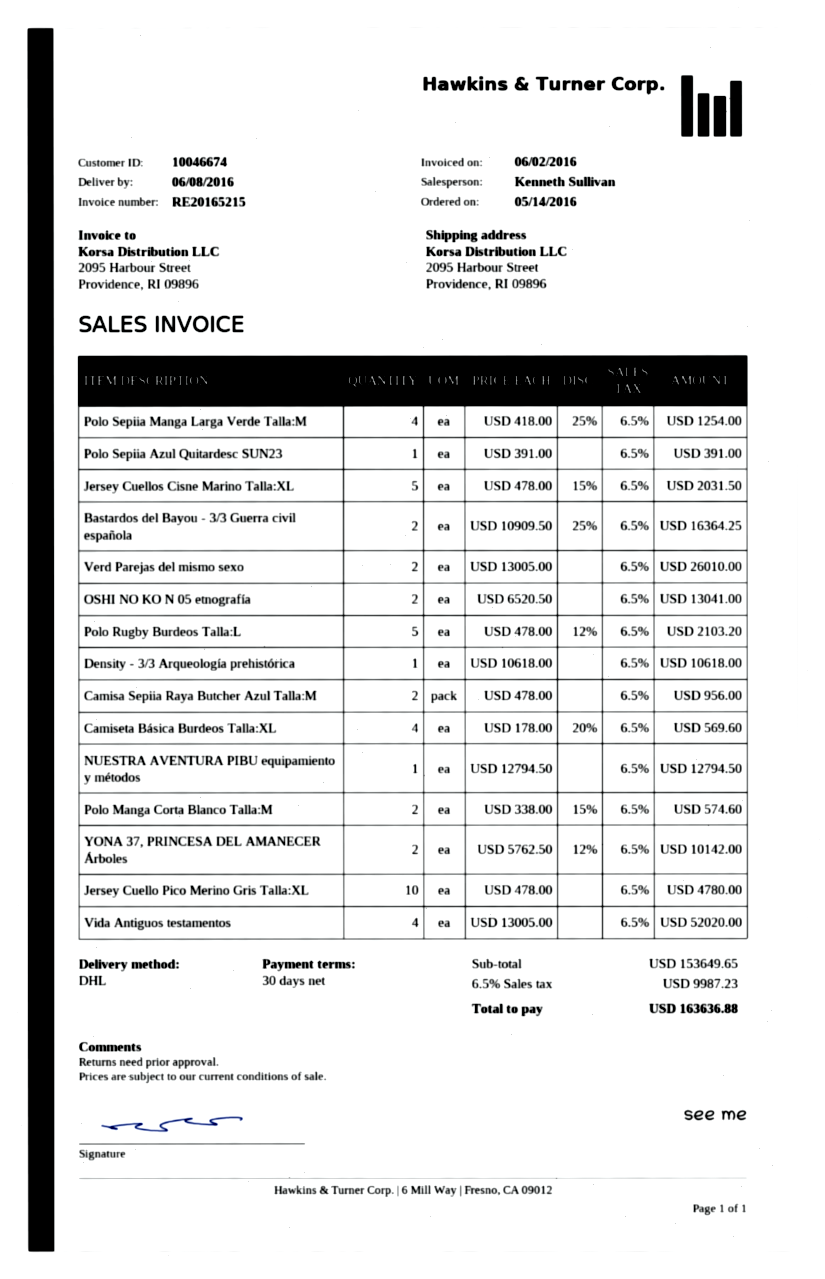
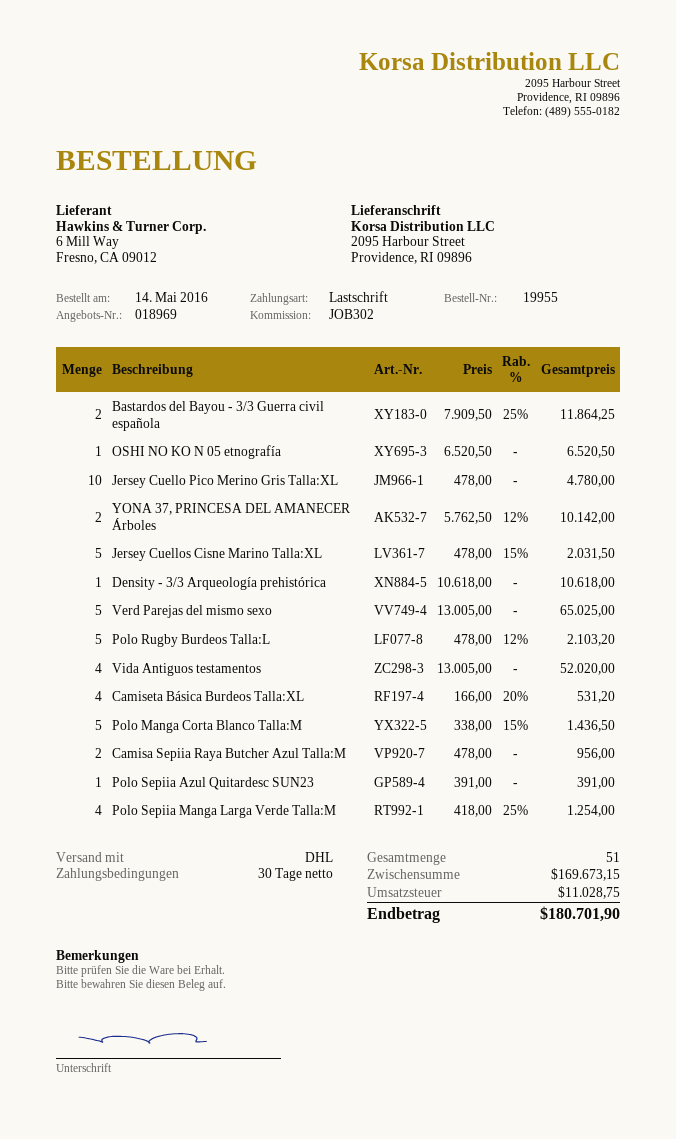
Bastardos del Bayou - 3/3 Guerra civil española: 2 x 10909.50 - 25% = 16364.25 -> 2 x 7909.50 - 25% = 11864.25
Verd Parejas del mismo sexo: 2 x 13005.00 = 26010.00 -> 5 x 13005.00 = 65025.00
OSHI NO KO N 05 etnografía: 2 x 6520.50 = 13041.00 -> 1 x 6520.50 = 6520.50
Camiseta Básica Burdeos Talla:XL: 4 x 178.00 - 20% = 569.60 -> 4 x 166.00 - 20% = 531.20
NUESTRA AVENTURA PIBU equipamiento y métodos: 1 x 12794.50 = 12794.50 -> none
Polo Manga Corta Blanco Talla:M: 2 x 338.00 - 15% = 574.60 -> 5 x 338.00 - 15% = 1436.50
subtotal: 153649.65 -> 169673.15
tax: 9987.23 -> 11028.75
total: 163636.88 -> 180701.90

